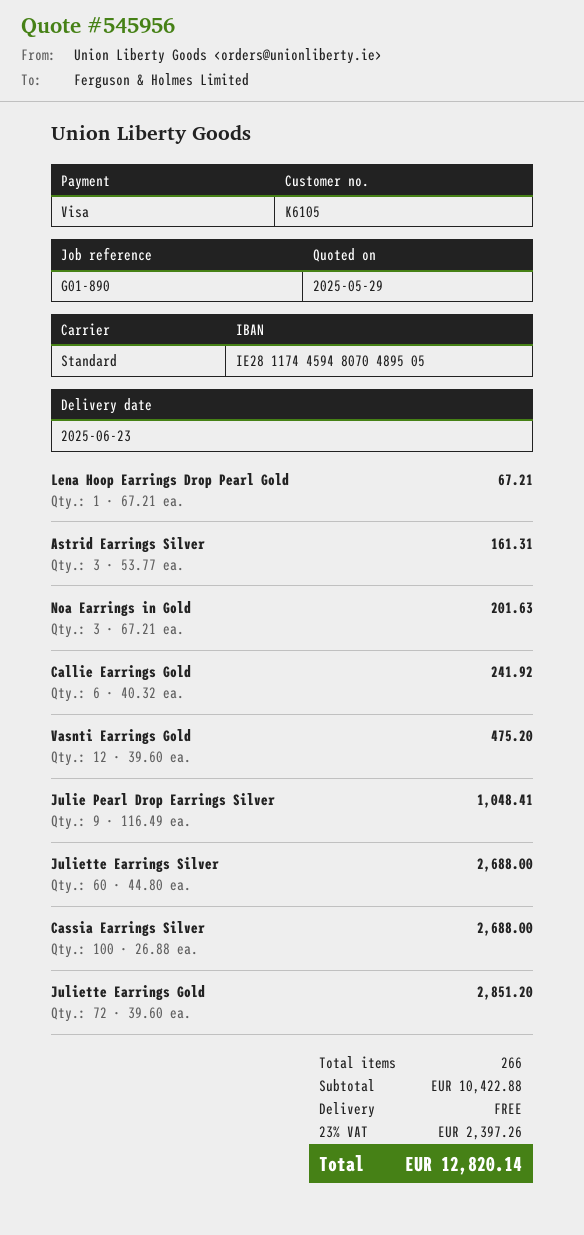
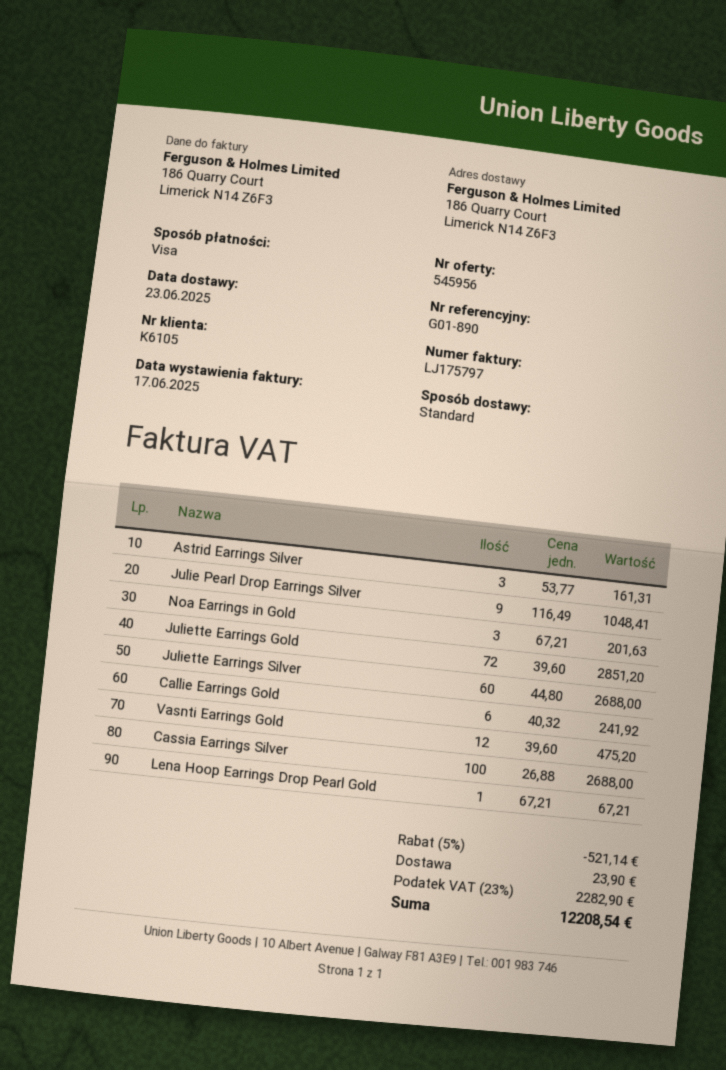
discount: none -> 5% = 521.14
shipping: 0.00 -> 23.90
tax: 23% = 2397.26 -> 23% = 2282.90
total: 12820.14 -> 12208.54

